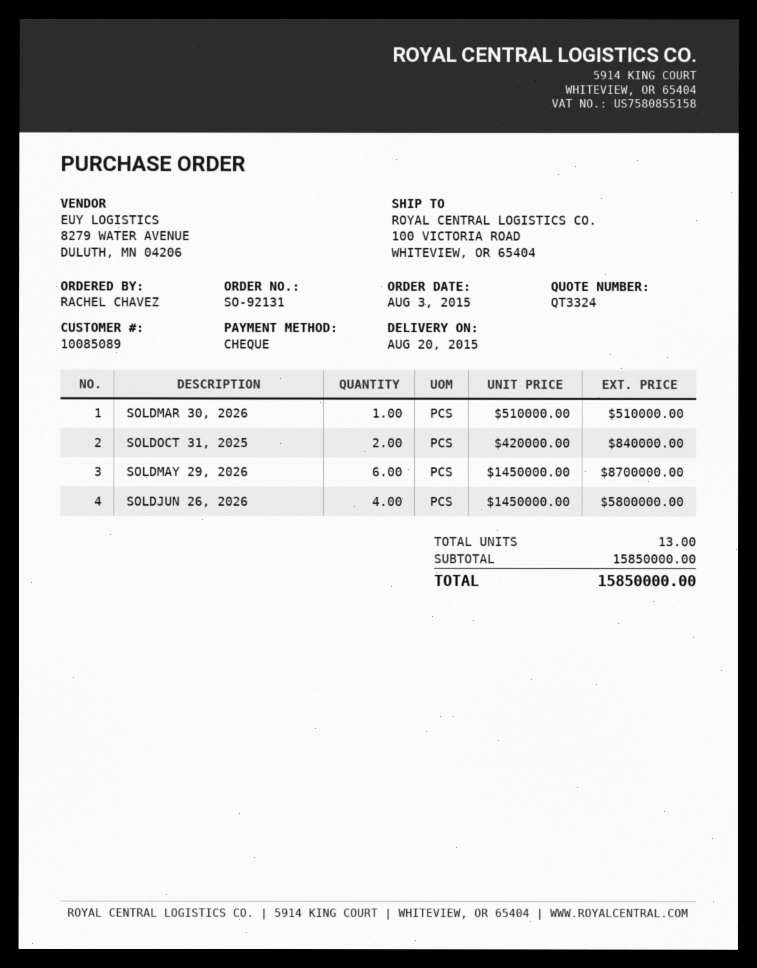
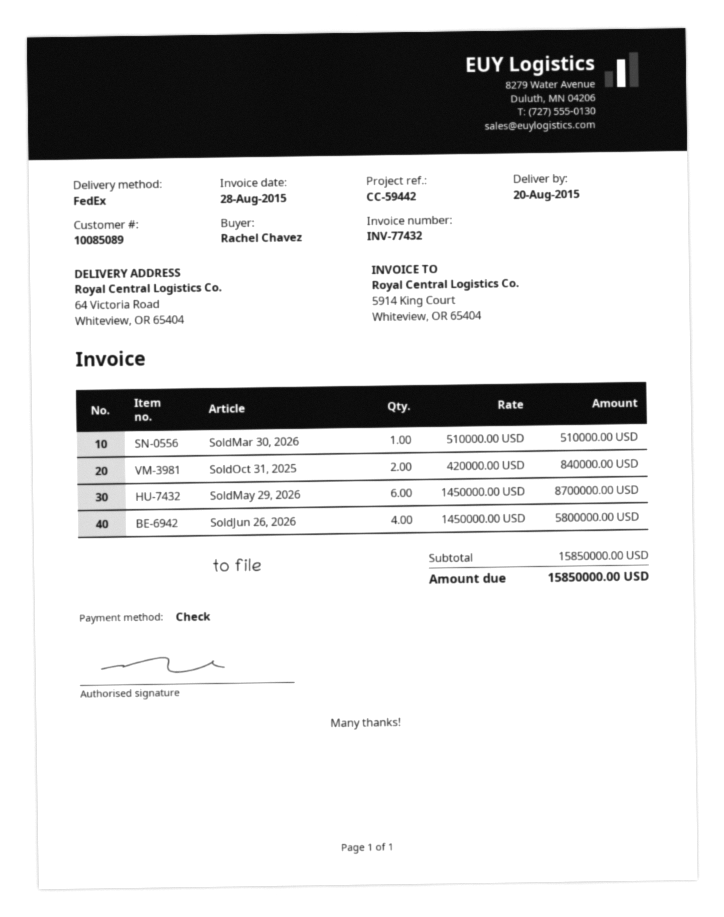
ship to: 100 VICTORIA ROAD, WHITEVIEW, OR 65404 -> 64 Victoria Road, Whiteview, OR 65404

